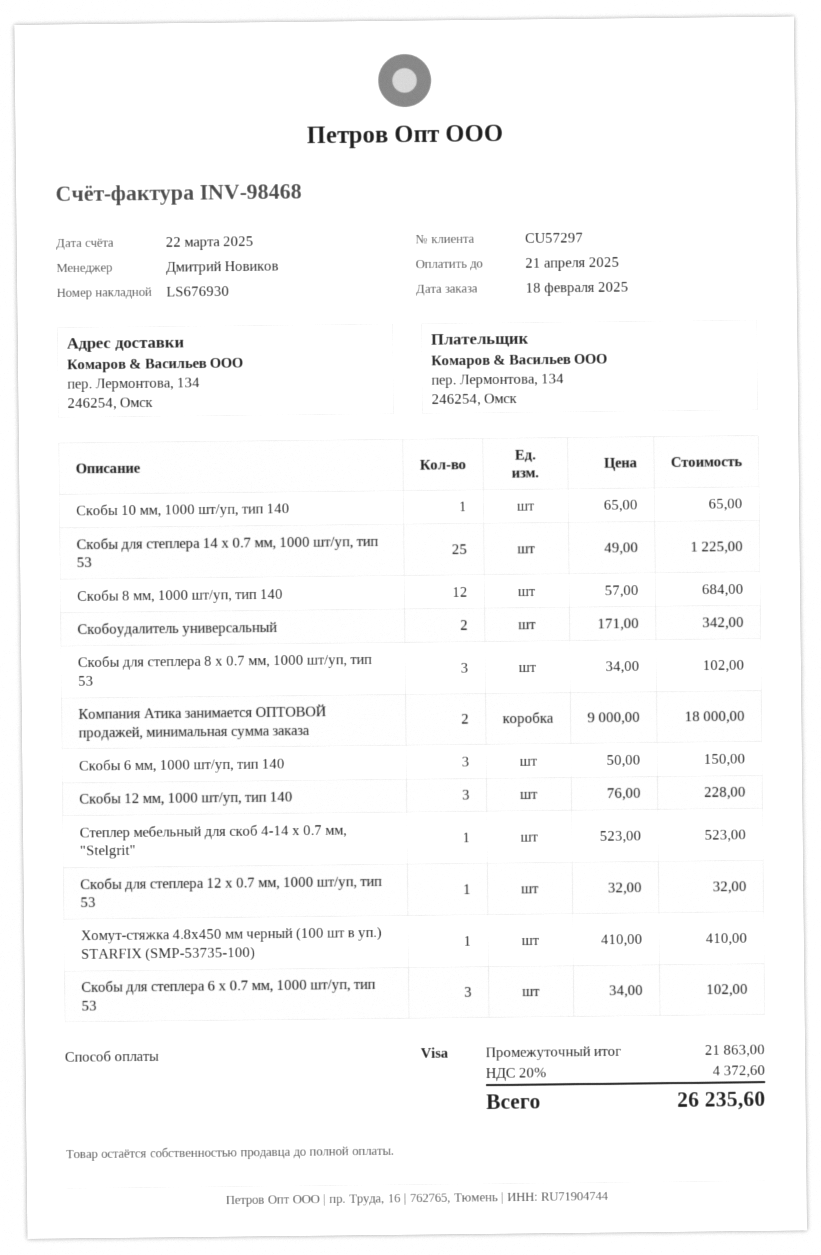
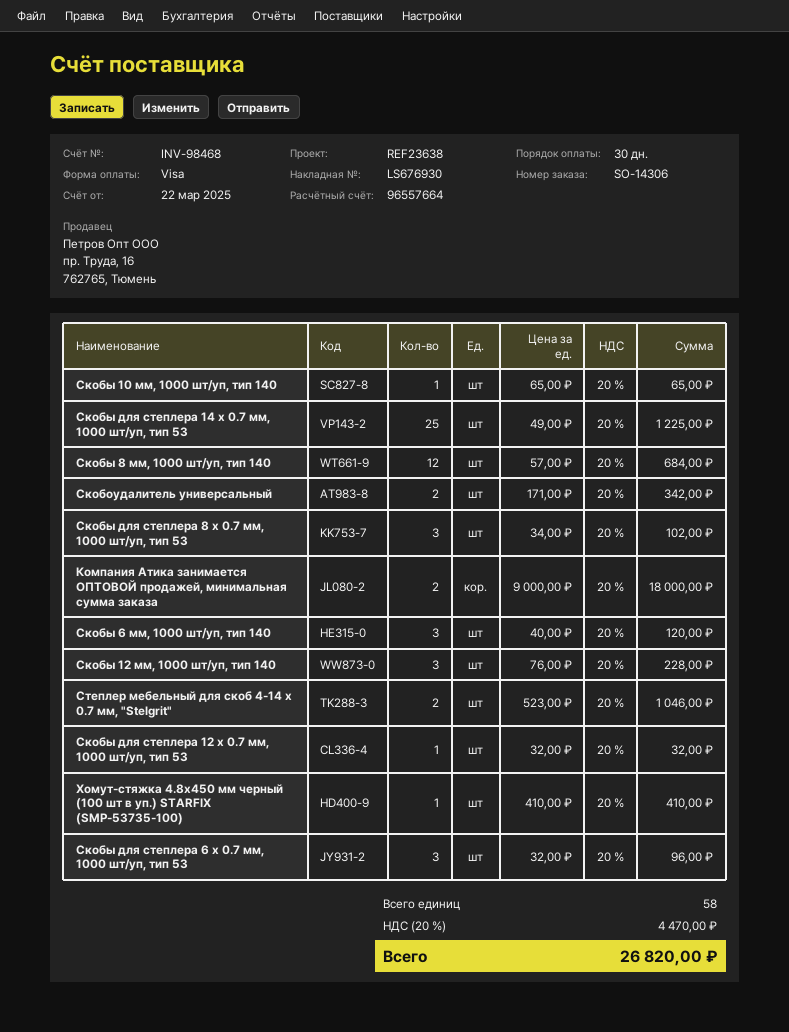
Скобы 6 мм, 1000 шт/уп, тип 140: 3 x 50.00 = 150.00 -> 3 x 40.00 = 120.00
Степлер мебельный для скоб 4-14 х 0.7 мм, "Stelgrit": 1 x 523.00 = 523.00 -> 2 x 523.00 = 1046.00
Скобы для степлера 6 х 0.7 мм, 1000 шт/уп, тип 53: 3 x 34.00 = 102.00 -> 3 x 32.00 = 96.00
tax: 20% = 4372.60 -> 20% = 4470.00
total: 26235.60 -> 26820.00

